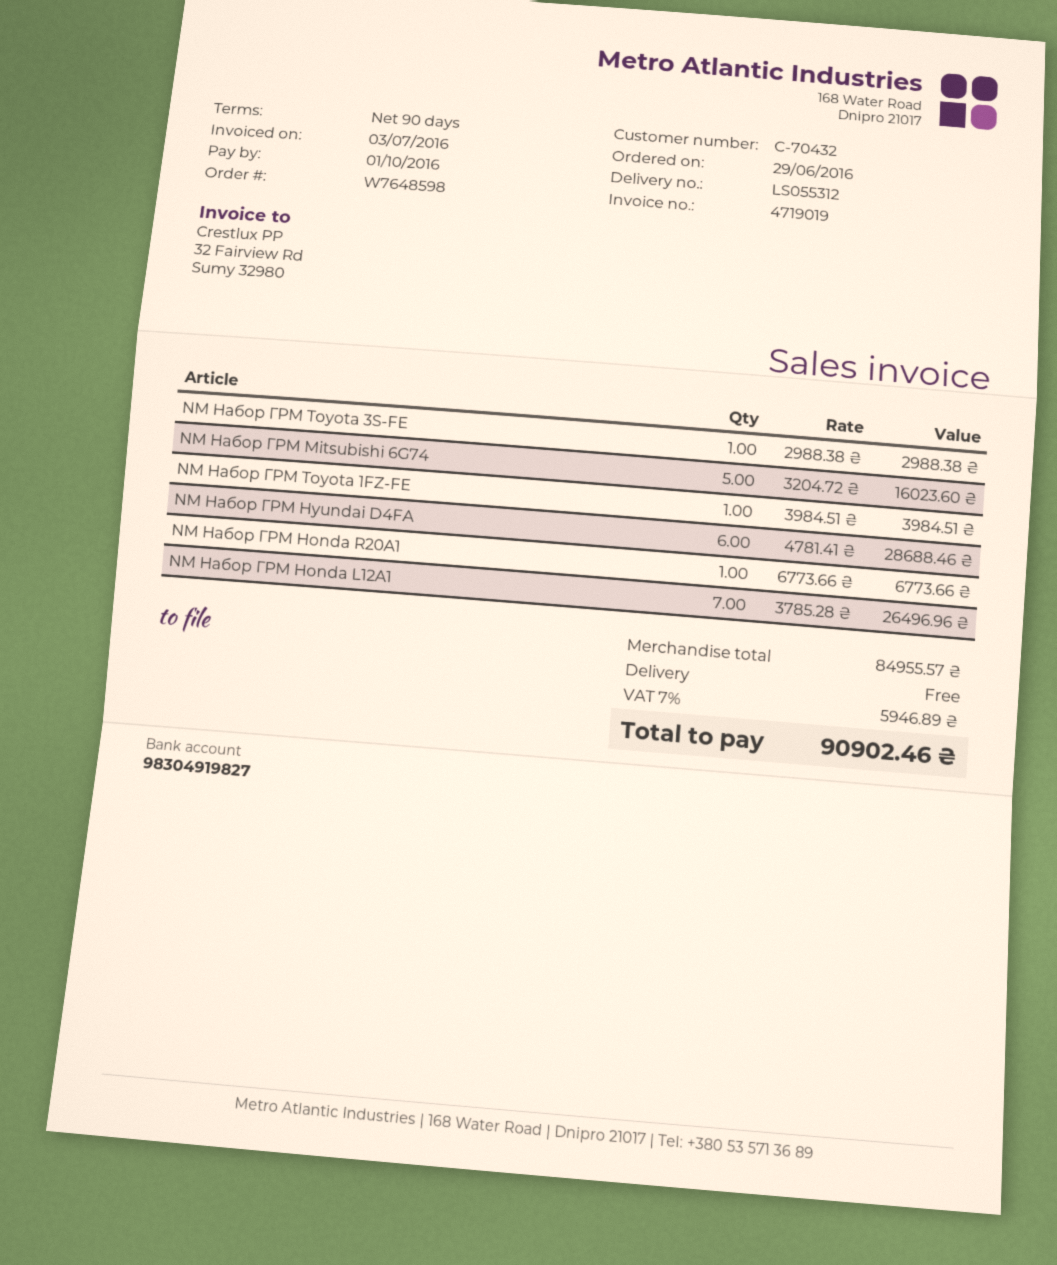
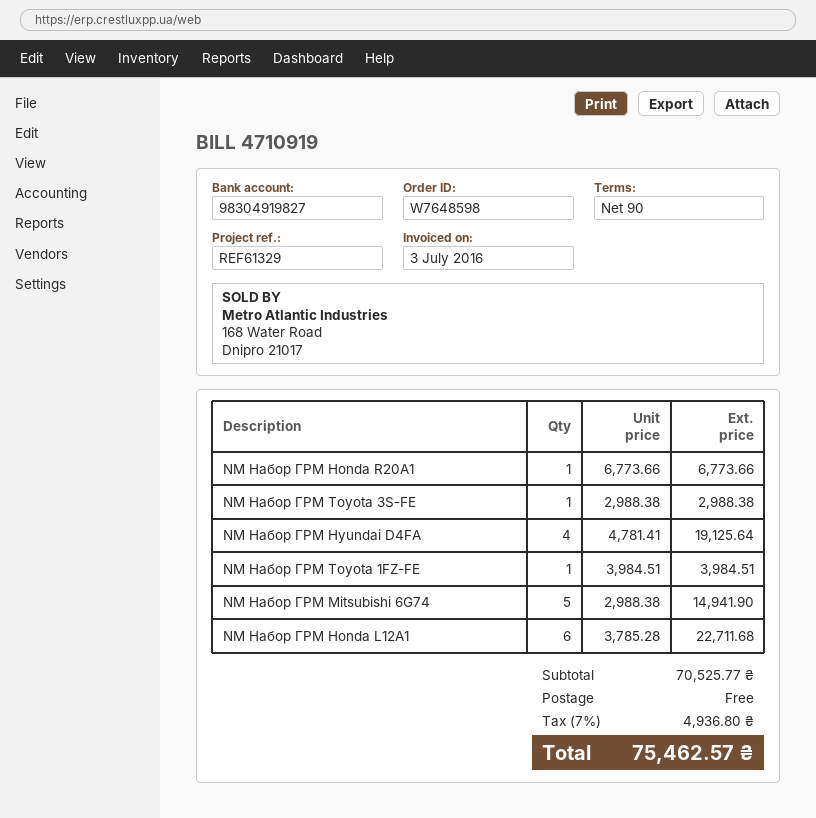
invoice number: 4719019 -> 4710919
NM Набор ГРМ Mitsubishi 6G74: 5 x 3204.72 = 16023.60 -> 5 x 2988.38 = 14941.90
NM Набор ГРМ Hyundai D4FA: 6 x 4781.41 = 28688.46 -> 4 x 4781.41 = 19125.64
NM Набор ГРМ Honda L12A1: 7 x 3785.28 = 26496.96 -> 6 x 3785.28 = 22711.68
subtotal: 84955.57 -> 70525.77
tax: 7% = 5946.89 -> 7% = 4936.80
total: 90902.46 -> 75462.57

